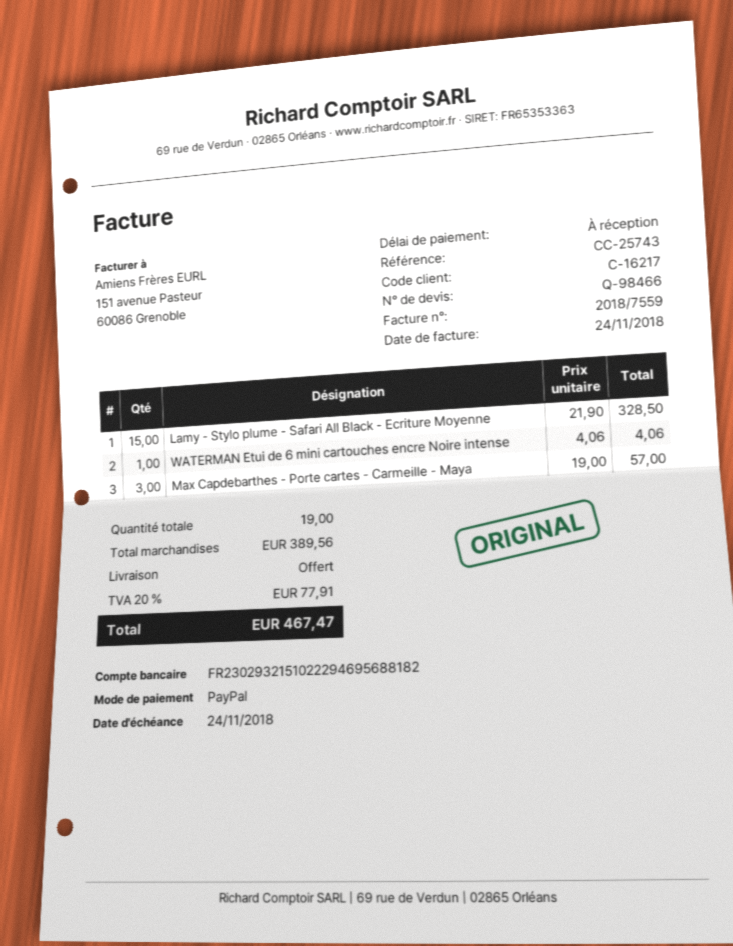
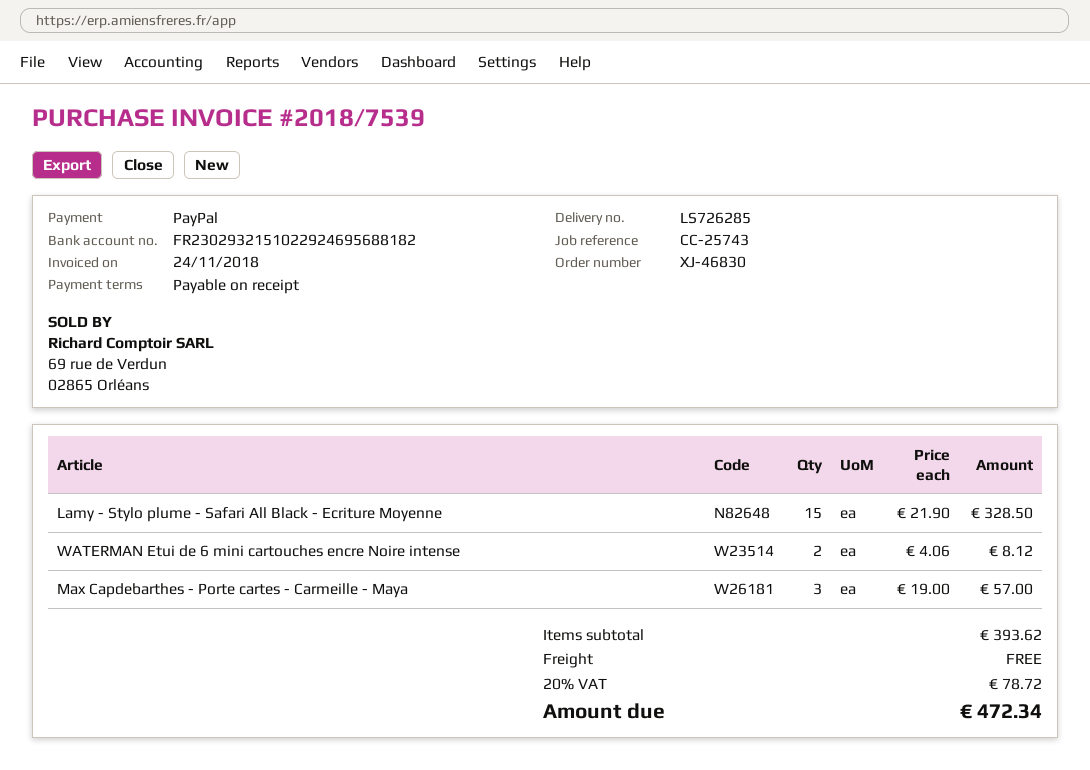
invoice number: 2018/7559 -> 2018/7539
bank account: FR2302932151022294695688182 -> FR2302932151022924695688182
WATERMAN Etui de 6 mini cartouches encre Noire intense: 1 x 4.06 = 4.06 -> 2 x 4.06 = 8.12
subtotal: 389.56 -> 393.62
tax: 20% = 77.91 -> 20% = 78.72
total: 467.47 -> 472.34

